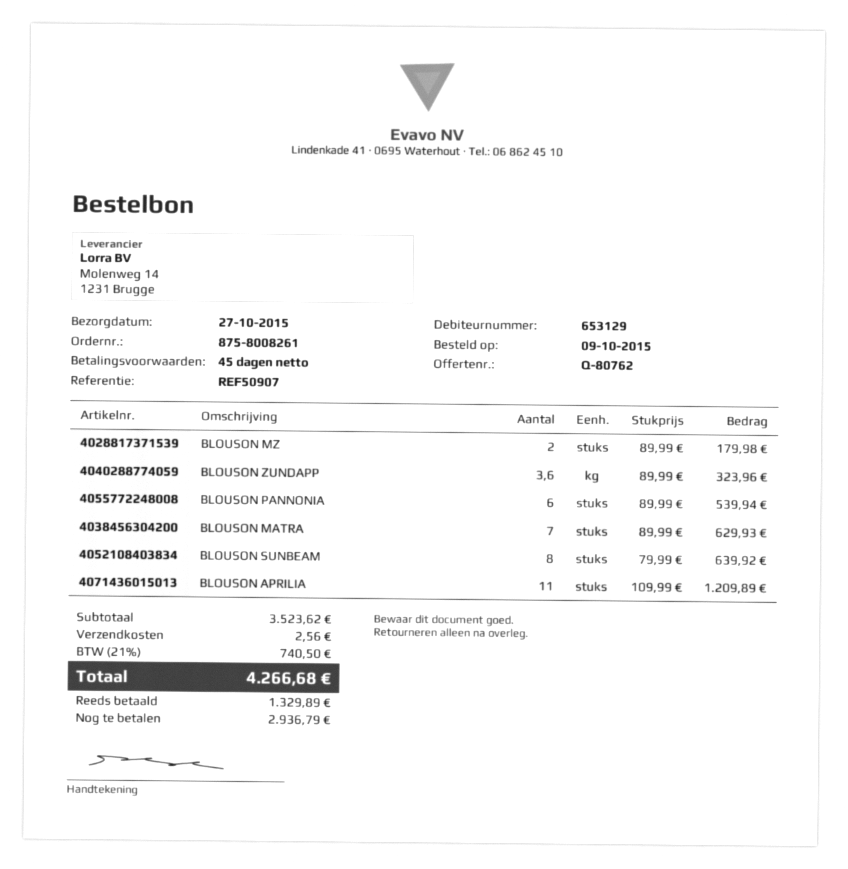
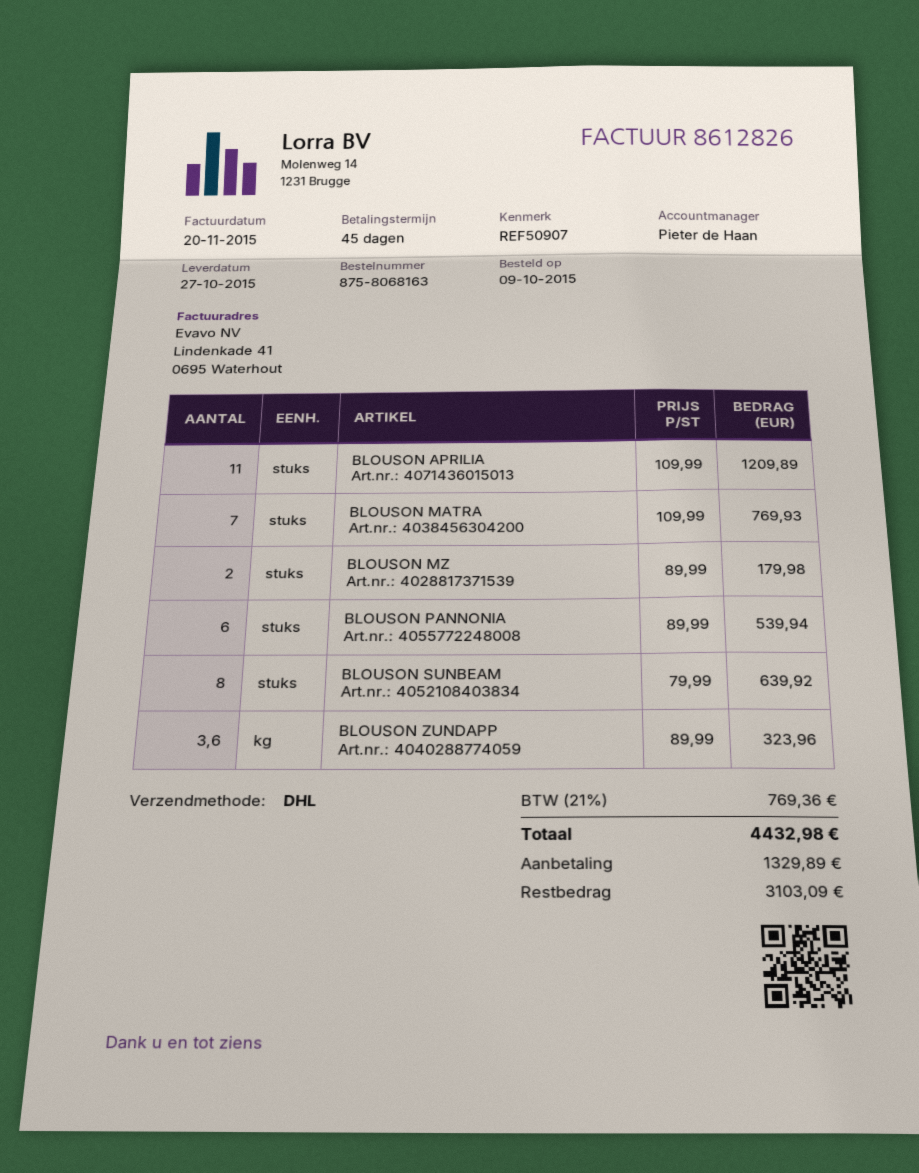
order number: 875-8008261 -> 875-8068163
BLOUSON MATRA: 7 x 89.99 = 629.93 -> 7 x 109.99 = 769.93
shipping: 2.56 -> none
tax: 21% = 740.50 -> 21% = 769.36
total: 4266.68 -> 4432.98
balance: 2936.79 -> 3103.09

